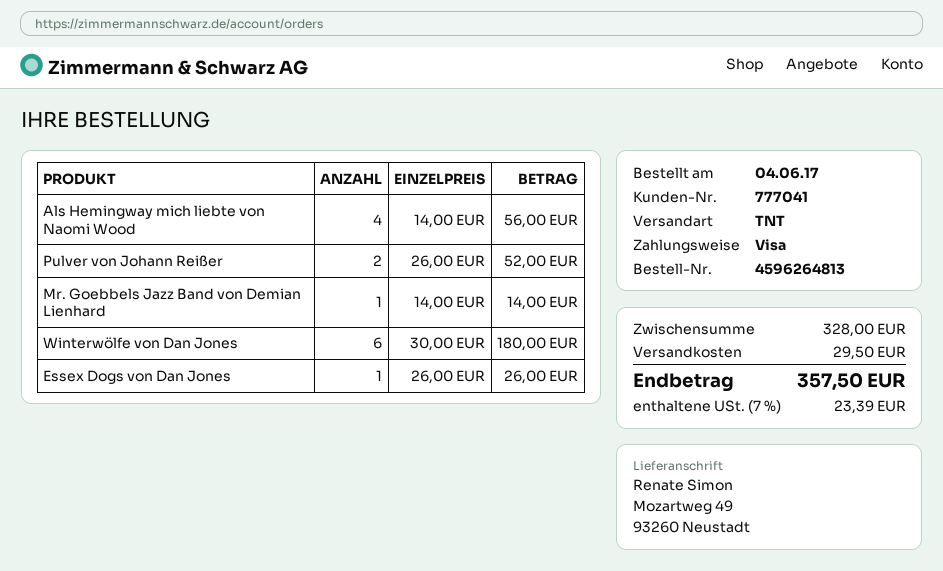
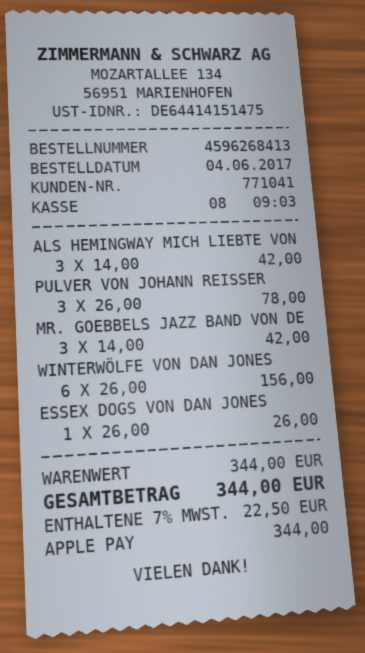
order number: 4596264813 -> 4596268413
customer number: 777041 -> 771041
payment method: Visa -> Apple Pay
Als Hemingway mich liebte von Naomi Wood: 4 x 14.00 = 56.00 -> 3 x 14.00 = 42.00
Pulver von Johann Reißer: 2 x 26.00 = 52.00 -> 3 x 26.00 = 78.00
Mr. Goebbels Jazz Band von Demian Lienhard: 1 x 14.00 = 14.00 -> 3 x 14.00 = 42.00
Winterwölfe von Dan Jones: 6 x 30.00 = 180.00 -> 6 x 26.00 = 156.00
subtotal: 328.00 -> 344.00
shipping: 29.50 -> none
tax: 7% = 23.39 -> 7% = 22.50
total: 357.50 -> 344.00

